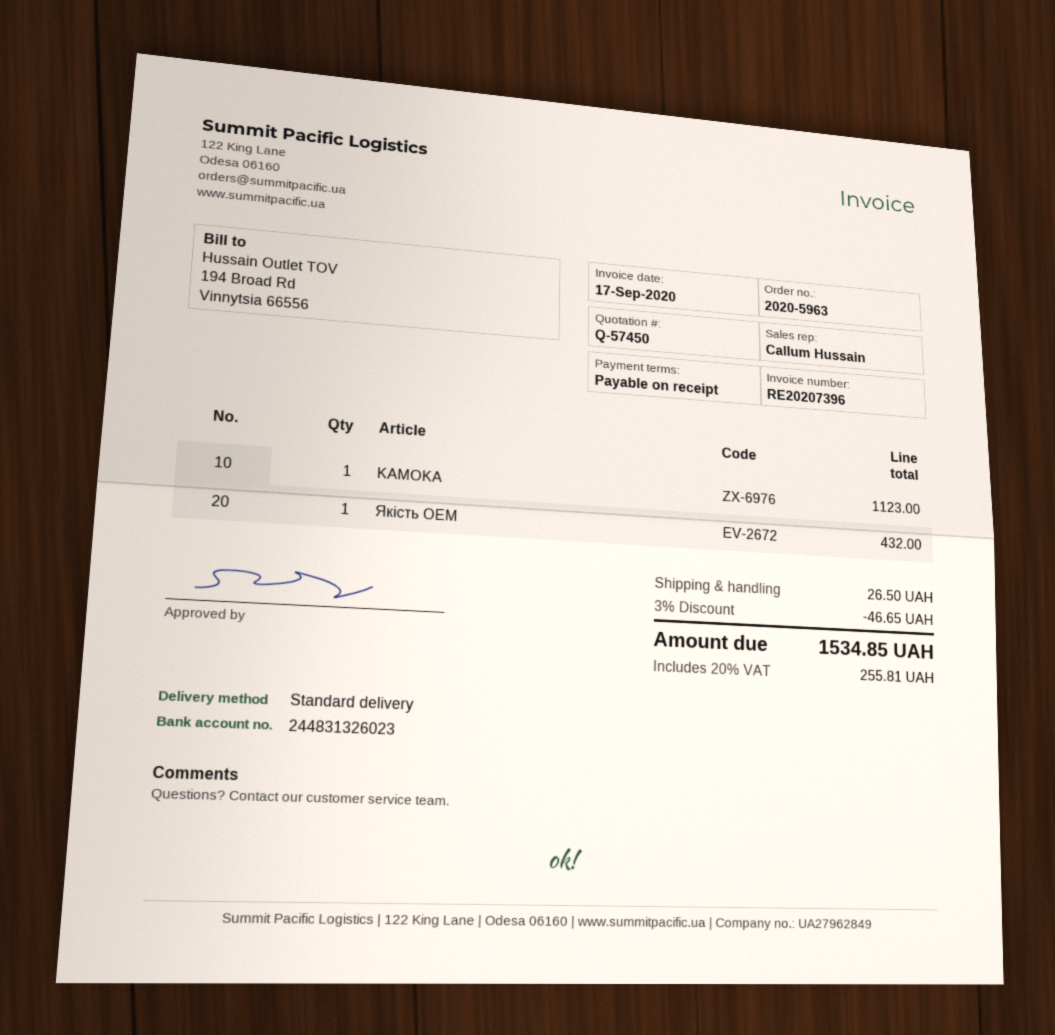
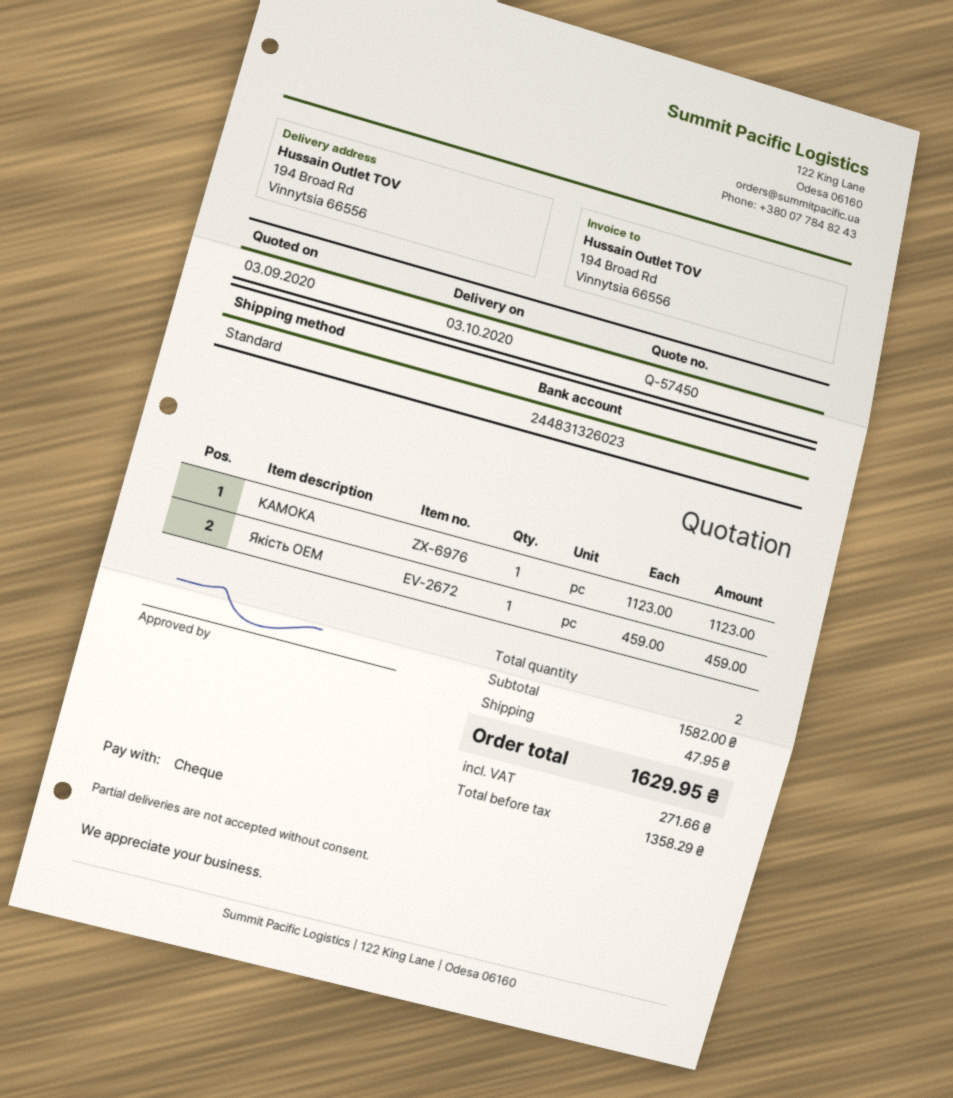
Якість OEM: 1 for 432.00 -> 1 for 459.00
discount: 3% = 46.65 -> none
shipping: 26.50 -> 47.95
tax: 255.81 -> 271.66
total: 1534.85 -> 1629.95

